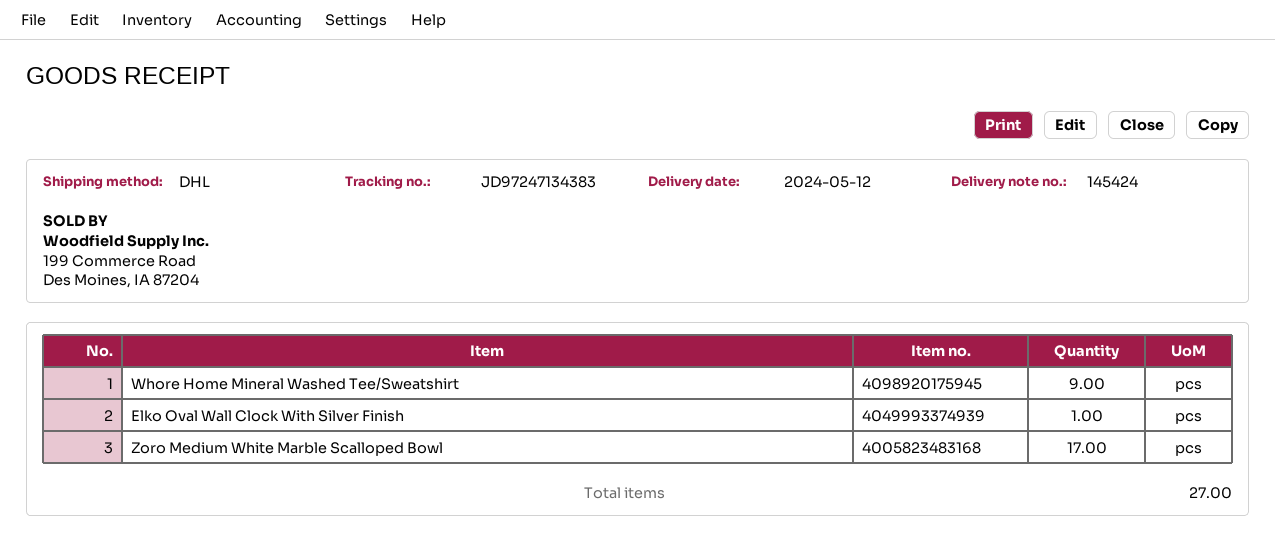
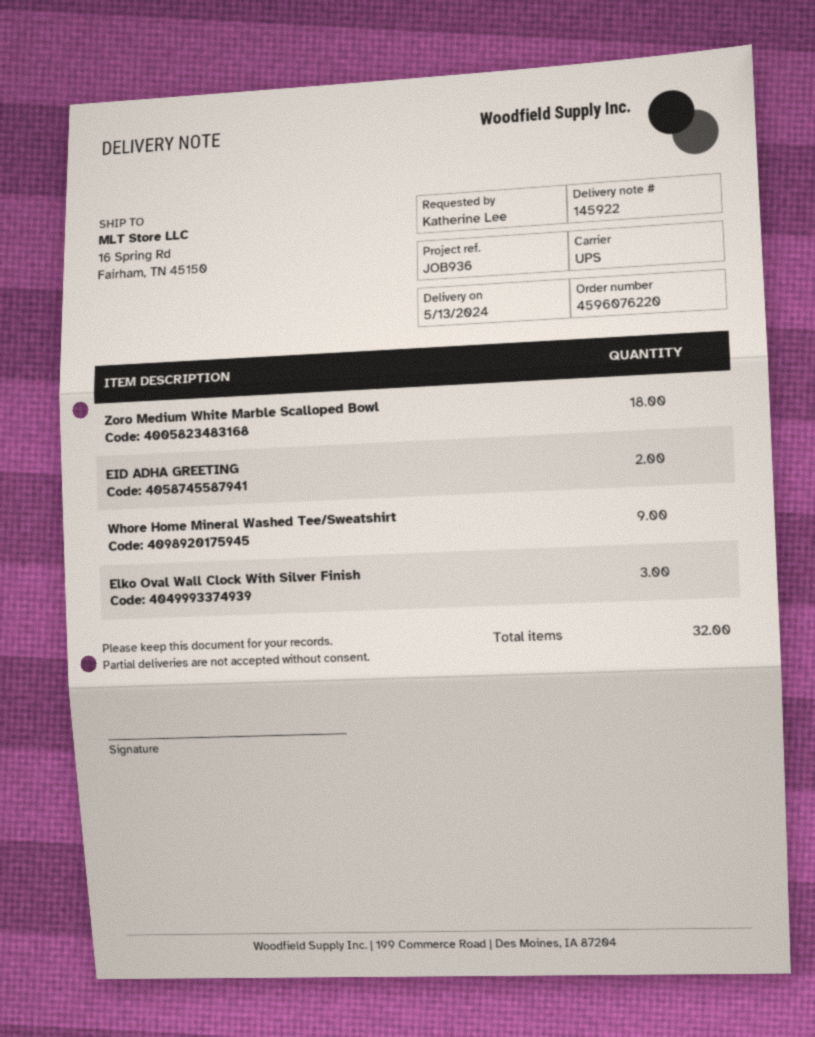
delivery note number: 145424 -> 145922
delivery date: 2024-05-12 -> 2024-05-13
shipping method: DHL -> UPS
Elko Oval Wall Clock With Silver Finish: 1 -> 3
Zoro Medium White Marble Scalloped Bowl: 17 -> 18
EID ADHA GREETING: none -> 2
total quantity: 27 -> 32

